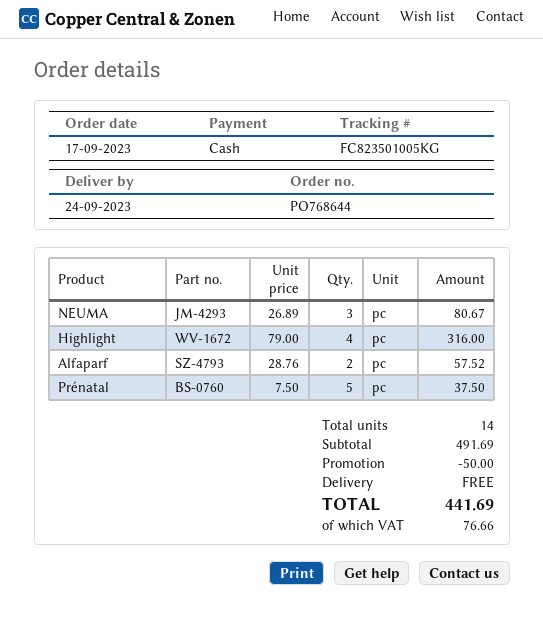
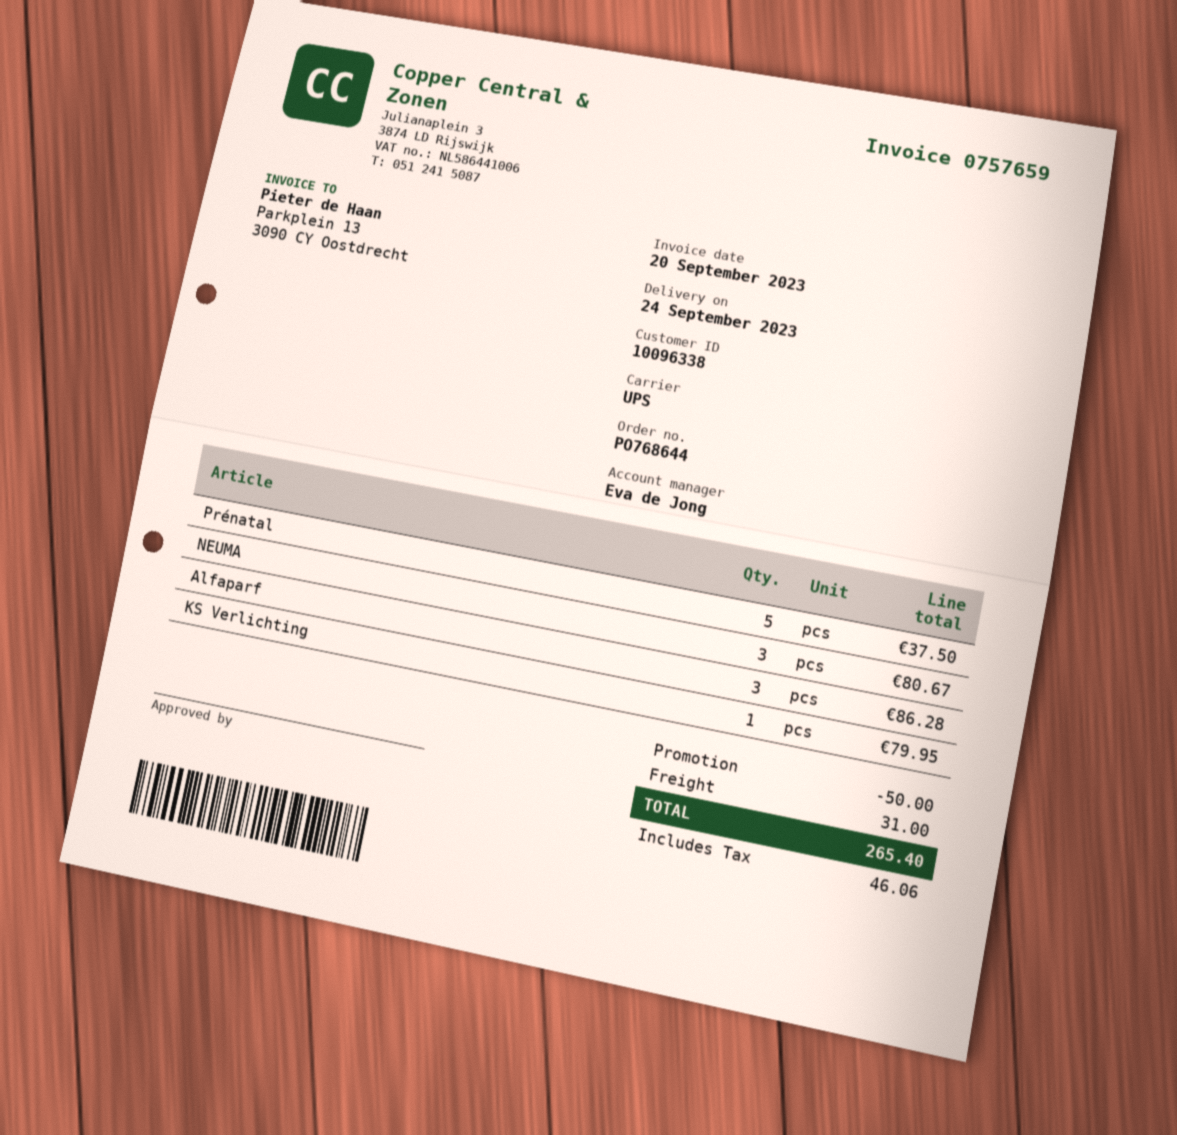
Highlight: 4 for 316.00 -> none
Alfaparf: 2 for 57.52 -> 3 for 86.28
KS Verlichting: none -> 1 for 79.95
shipping: 0.00 -> 31.00
tax: 76.66 -> 46.06
total: 441.69 -> 265.40

